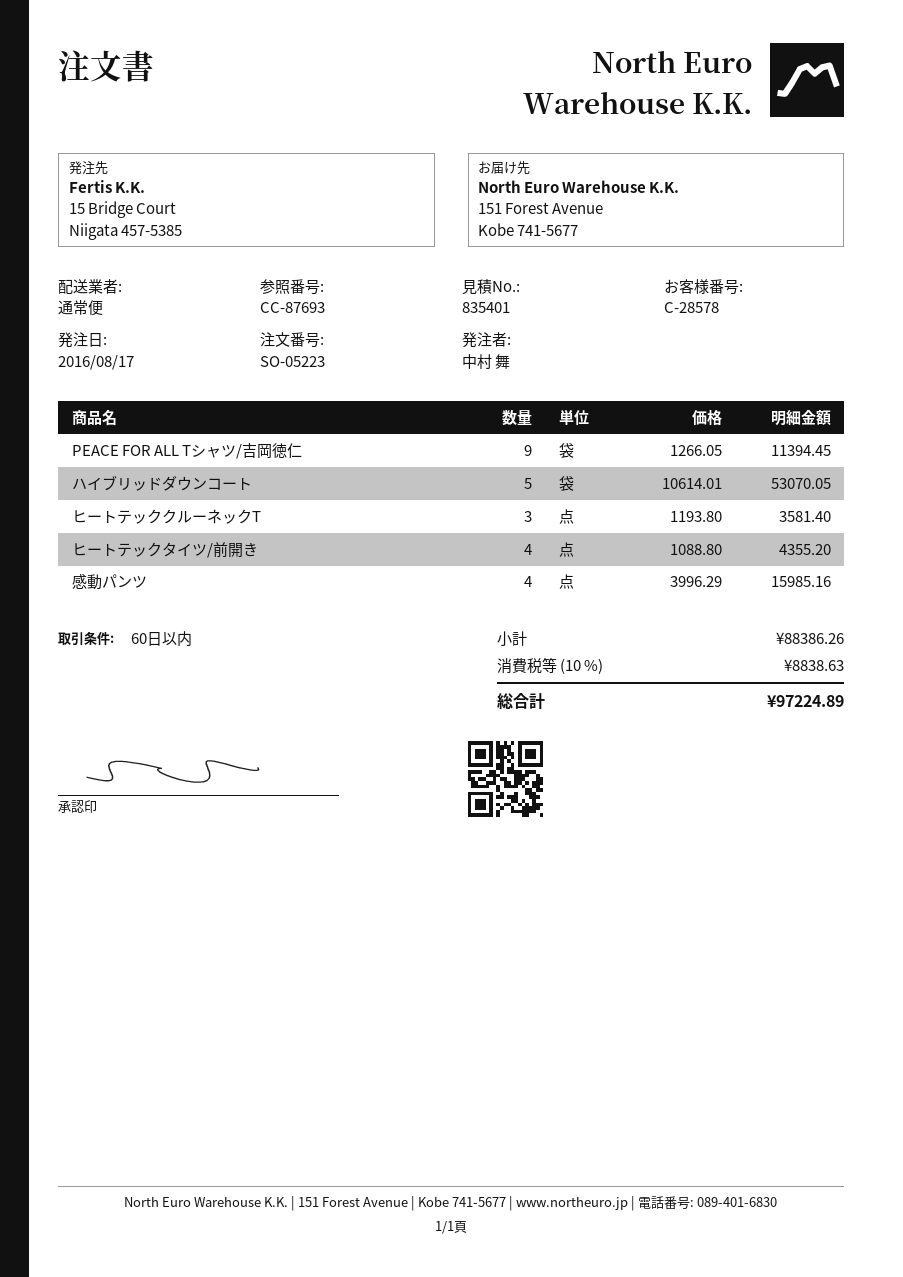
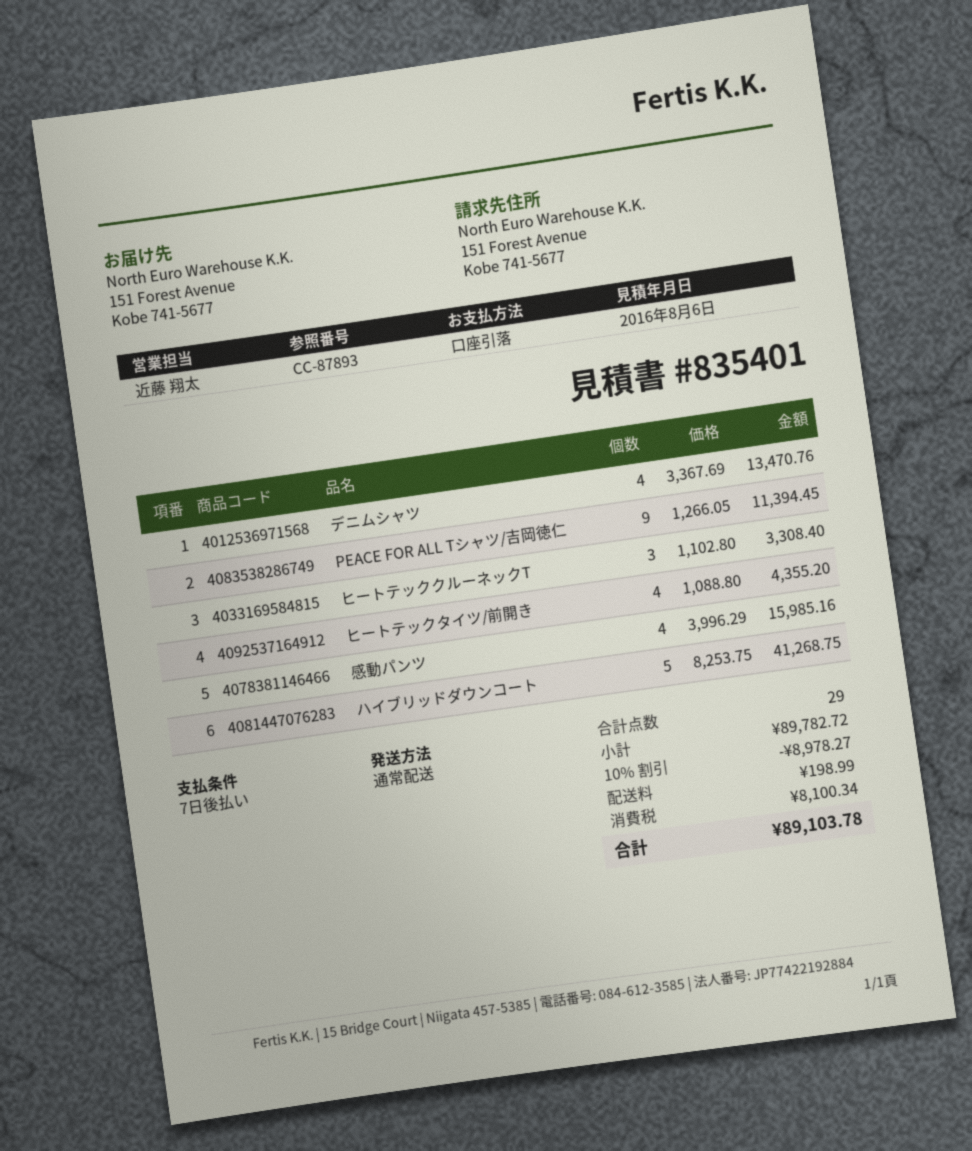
payment terms: 60 days -> 7 days
reference: CC-87693 -> CC-87893
ハイブリッドダウンコート: 5 x 10614.01 = 53070.05 -> 5 x 8253.75 = 41268.75
ヒートテッククルーネックT: 3 x 1193.80 = 3581.40 -> 3 x 1102.80 = 3308.40
デニムシャツ: none -> 4 x 3367.69 = 13470.76
subtotal: 88386.26 -> 89782.72
discount: none -> 10% = 8978.27
shipping: none -> 198.99
tax: 8838.63 -> 8100.34
total: 97224.89 -> 89103.78

